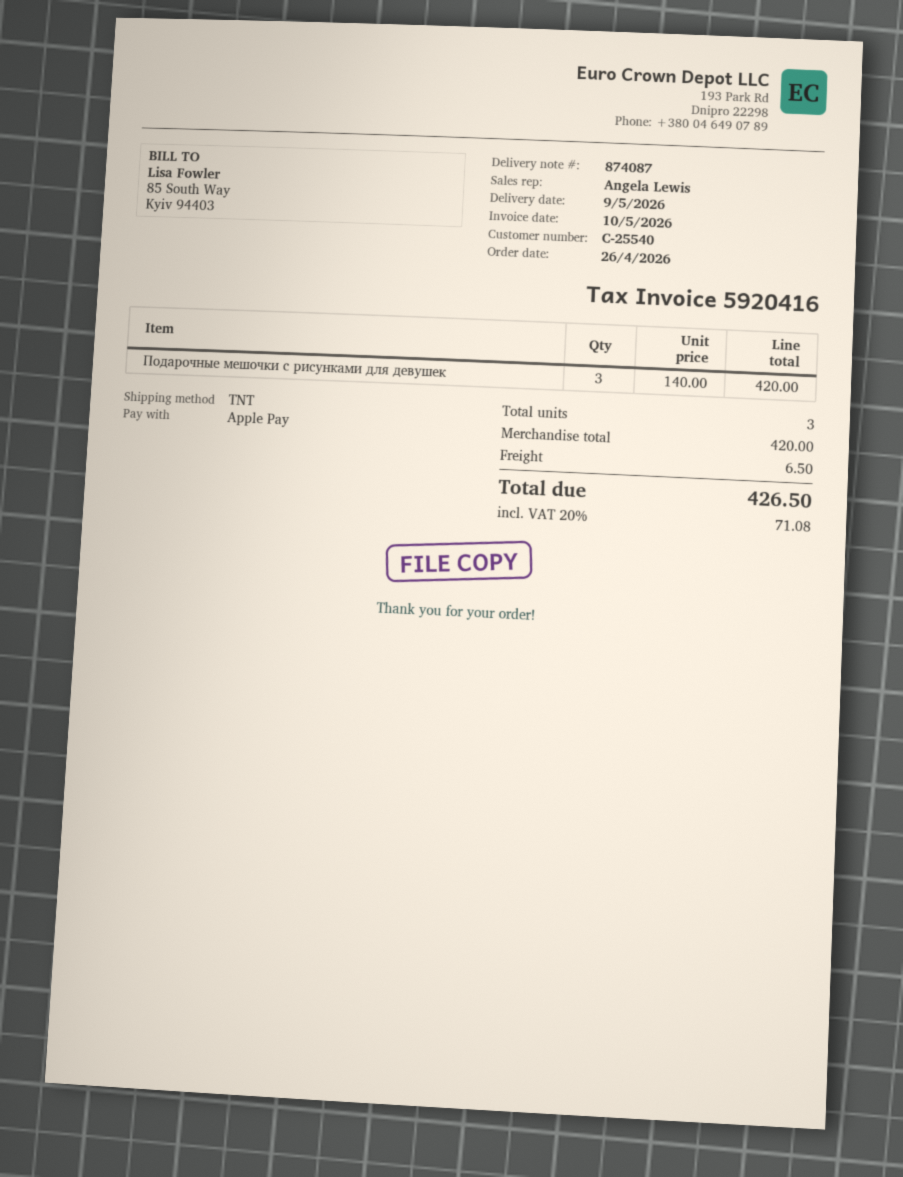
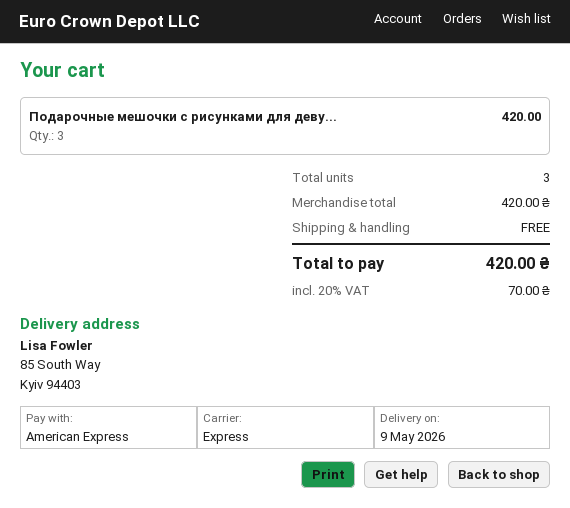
payment method: Apple Pay -> American Express
shipping method: TNT -> express
shipping: 6.50 -> 0.00
tax: 20% = 71.08 -> 20% = 70.00
total: 426.50 -> 420.00

